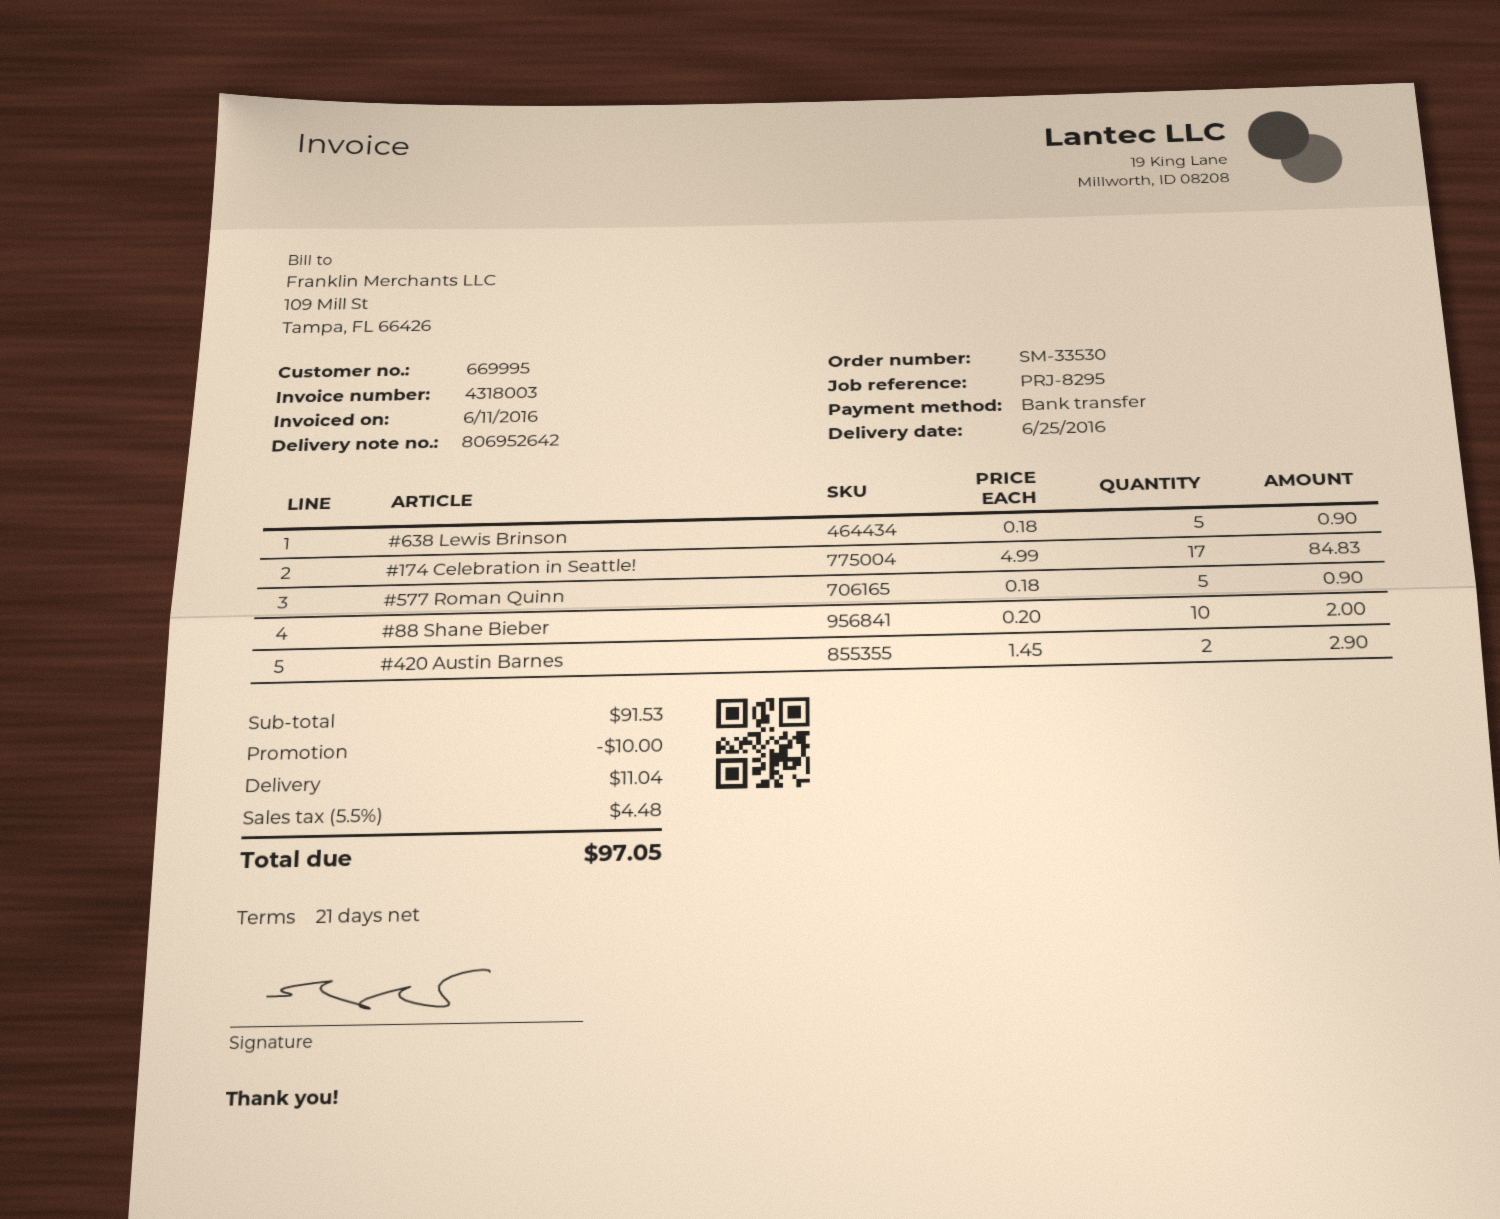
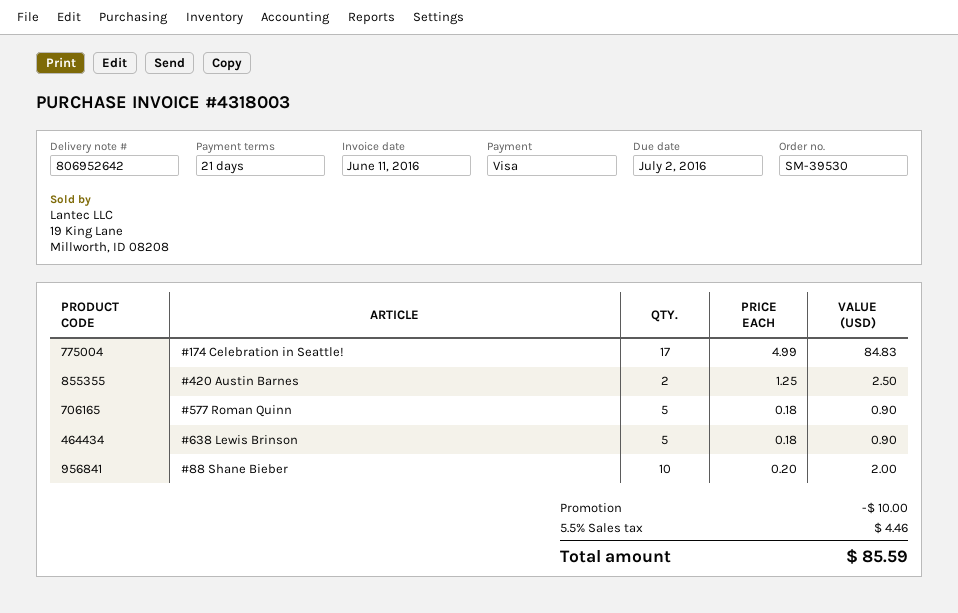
order number: SM-33530 -> SM-39530
payment method: bank transfer -> Visa
#420 Austin Barnes: 2 x 1.45 = 2.90 -> 2 x 1.25 = 2.50
shipping: 11.04 -> none
tax: 5.5% = 4.48 -> 5.5% = 4.46
total: 97.05 -> 85.59

